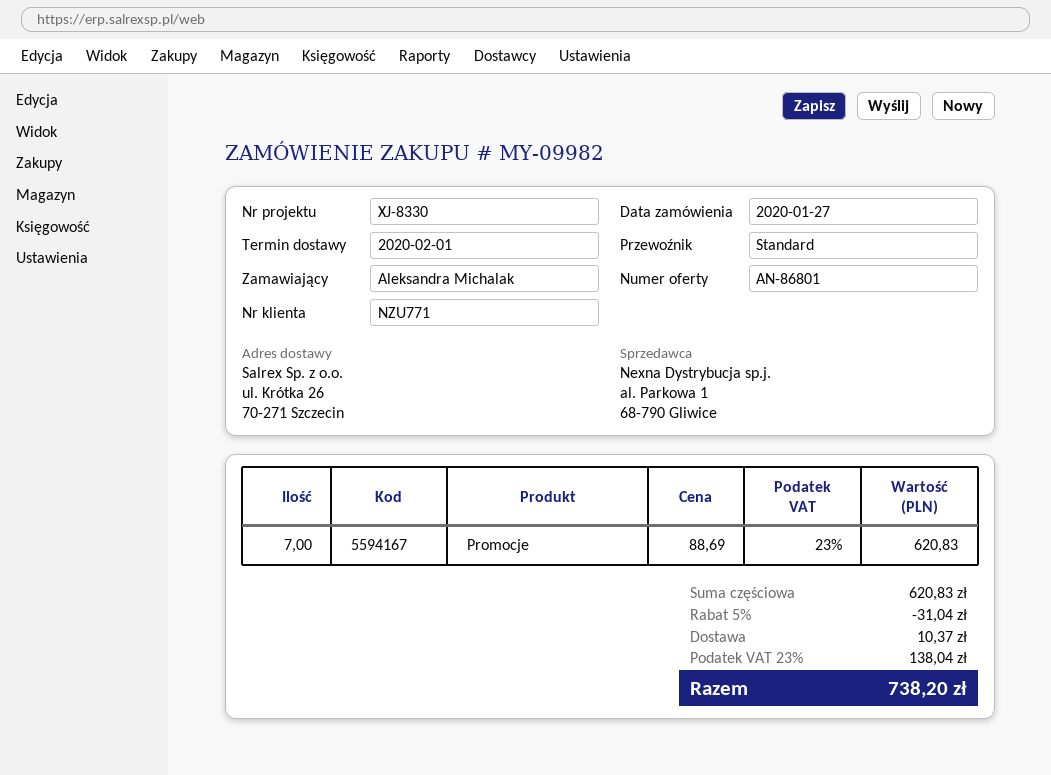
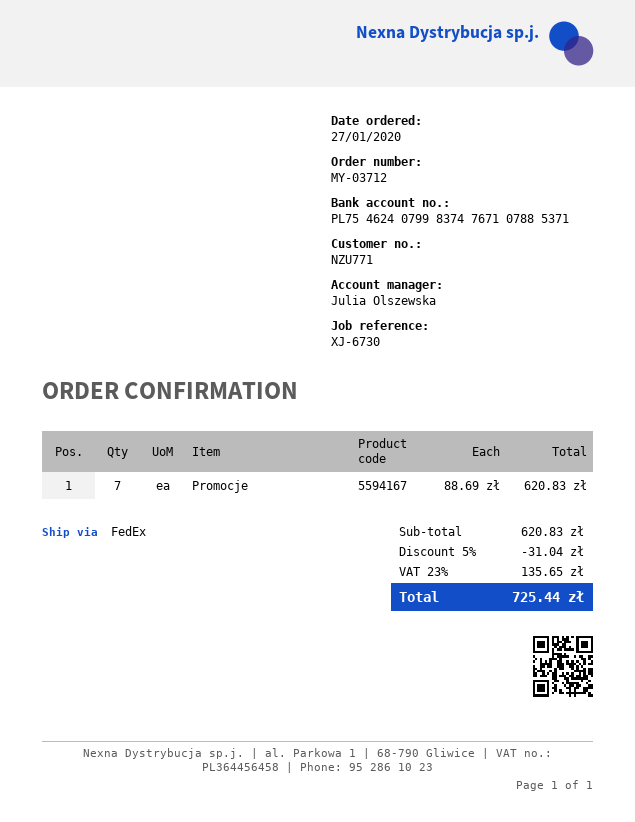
order number: MY-09982 -> MY-03712
reference: XJ-8330 -> XJ-6730
shipping method: standard -> FedEx
shipping: 10.37 -> none
tax: 23% = 138.04 -> 23% = 135.65
total: 738.20 -> 725.44

